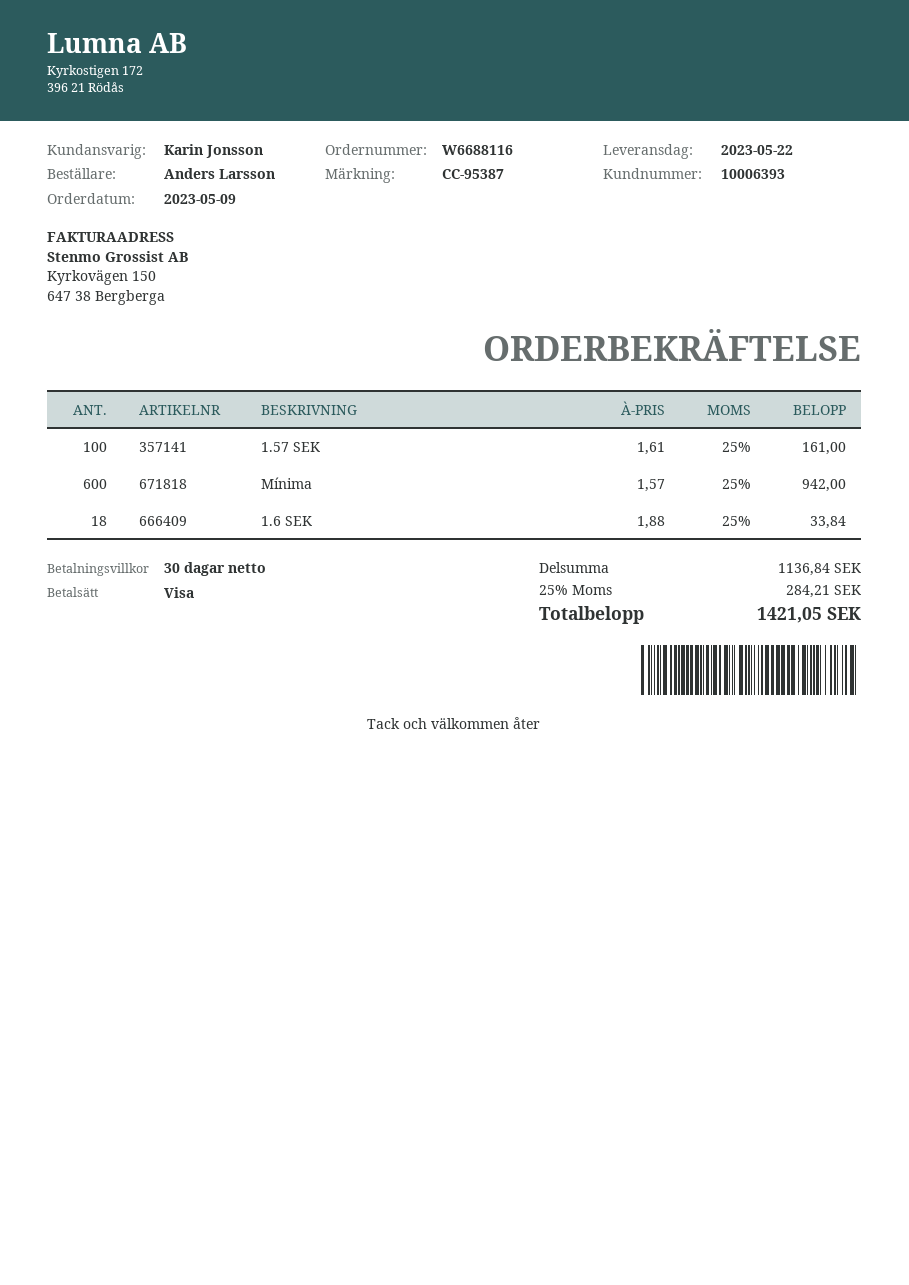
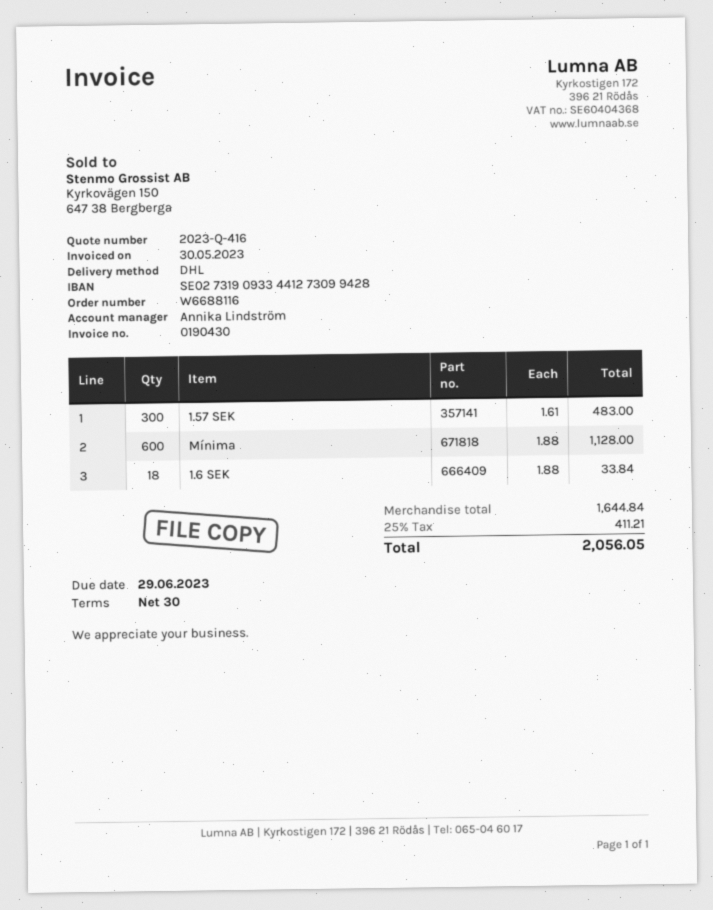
sales rep: Karin Jonsson -> Annika Lindström
1.57 SEK: 100 x 1.61 = 161.00 -> 300 x 1.61 = 483.00
Mínima: 600 x 1.57 = 942.00 -> 600 x 1.88 = 1128.00
subtotal: 1136.84 -> 1644.84
tax: 25% = 284.21 -> 25% = 411.21
total: 1421.05 -> 2056.05

